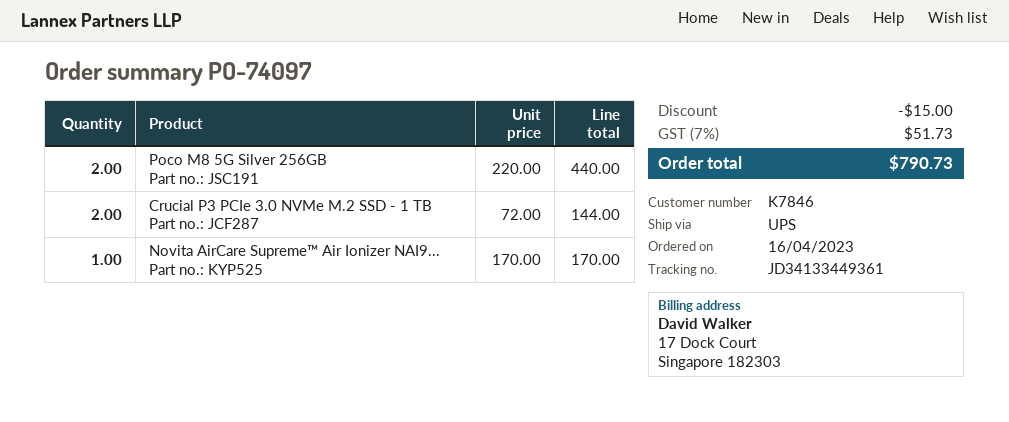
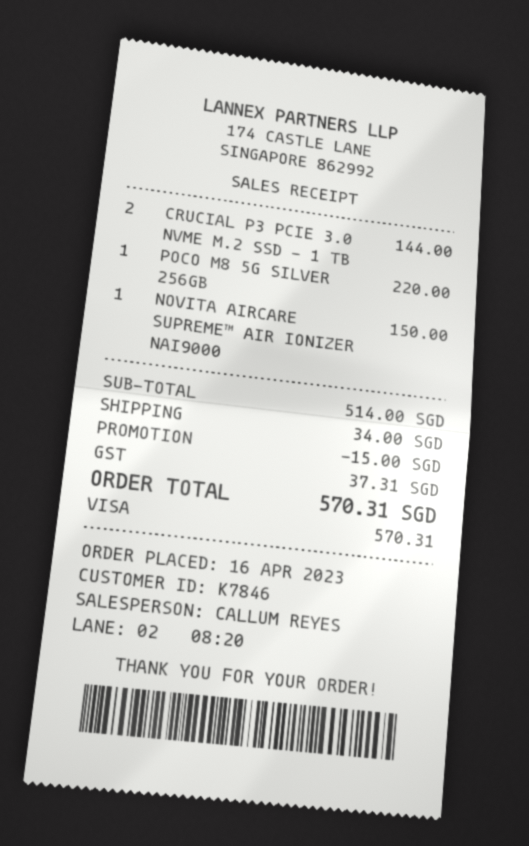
Poco M8 5G Silver 256GB: 2 for 440.00 -> 1 for 220.00
Novita AirCare Supreme™ Air Ionizer NAI9...: 1 for 170.00 -> 1 for 150.00
shipping: none -> 34.00
tax: 51.73 -> 37.31
total: 790.73 -> 570.31

